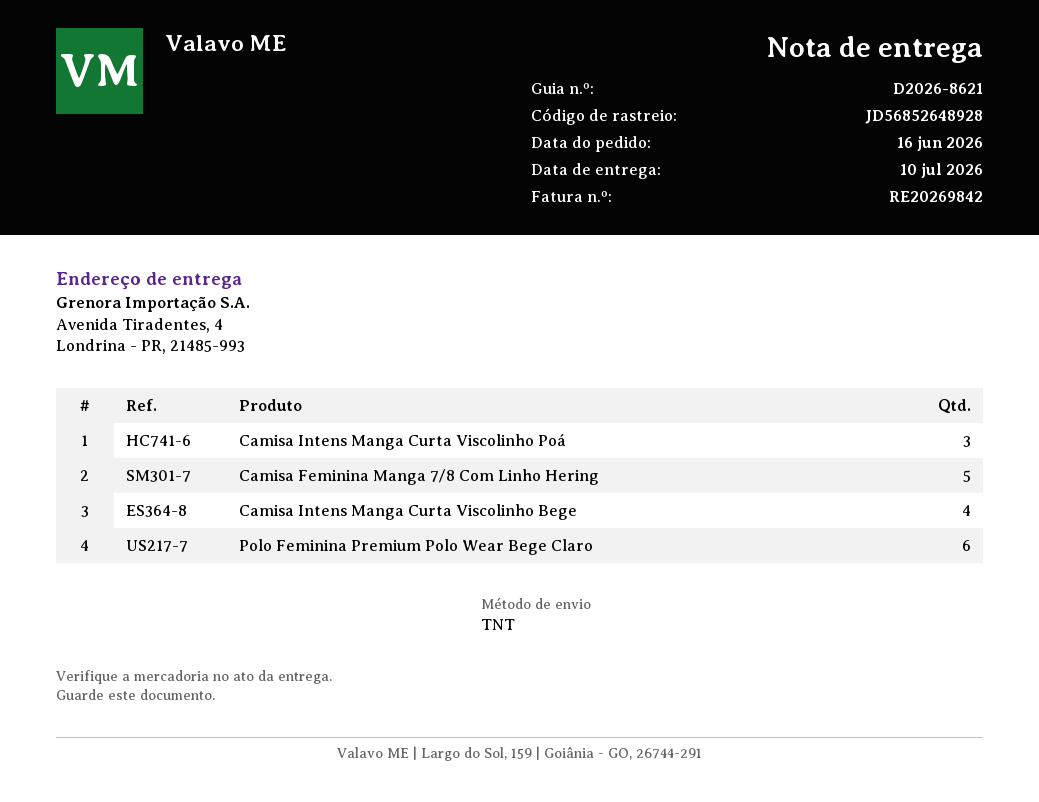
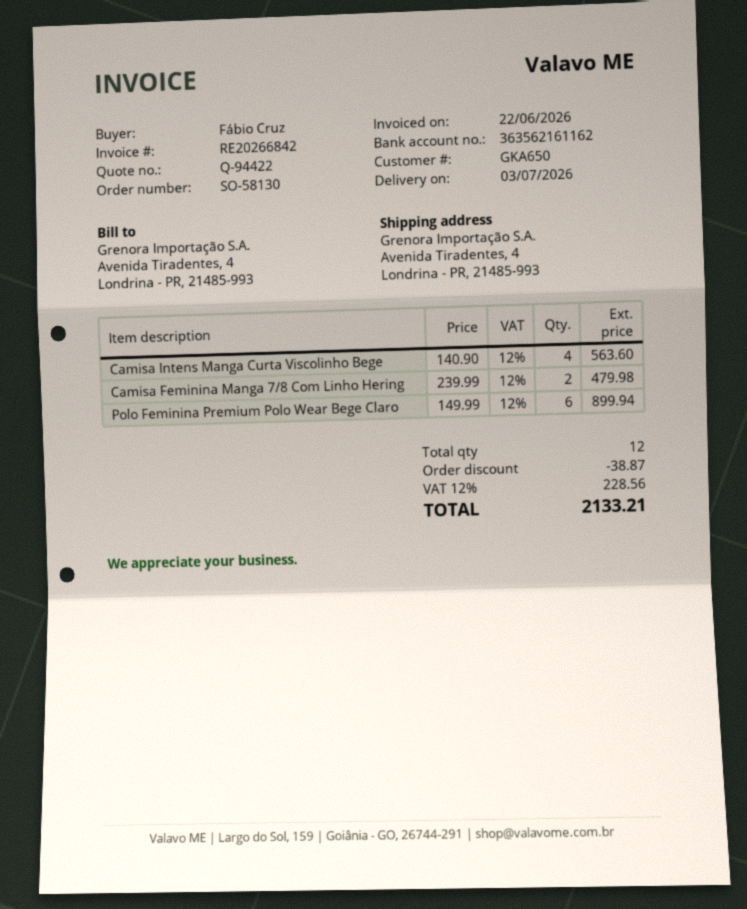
delivery date: 2026-07-10 -> 2026-07-03
invoice number: RE20269842 -> RE20266842
Camisa Intens Manga Curta Viscolinho Poá: 3 -> none
Camisa Feminina Manga 7/8 Com Linho Hering: 5 -> 2

